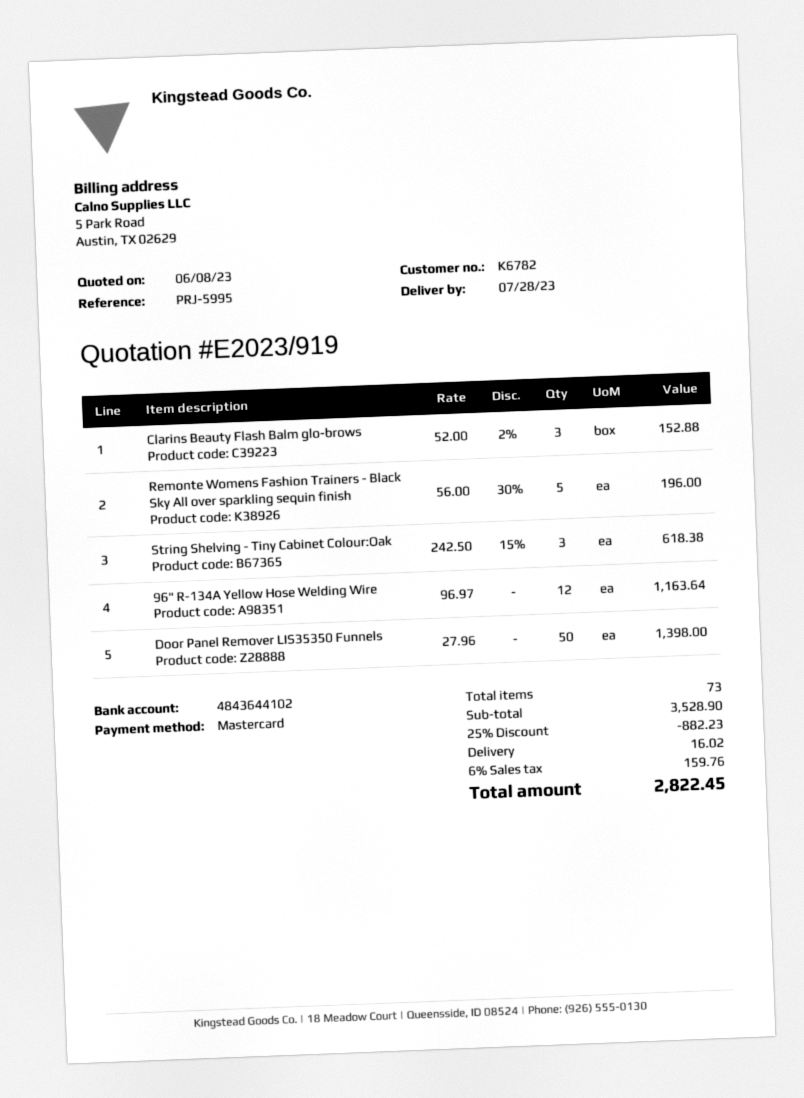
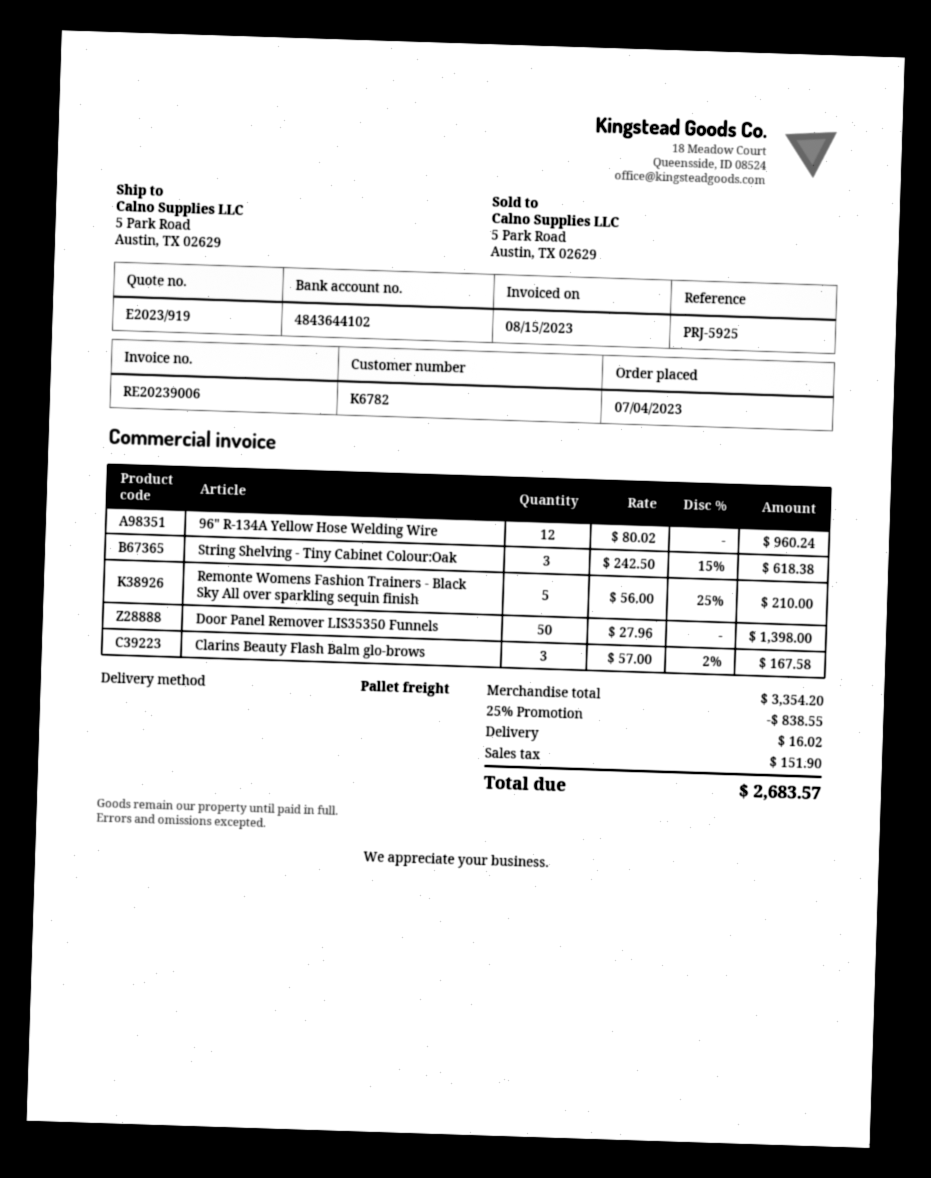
reference: PRJ-5995 -> PRJ-5925
Clarins Beauty Flash Balm glo-brows: 3 x 52.00 - 2% = 152.88 -> 3 x 57.00 - 2% = 167.58
Remonte Womens Fashion Trainers - Black Sky All over sparkling sequin finish: 5 x 56.00 - 30% = 196.00 -> 5 x 56.00 - 25% = 210.00
96" R-134A Yellow Hose Welding Wire: 12 x 96.97 = 1163.64 -> 12 x 80.02 = 960.24
subtotal: 3528.90 -> 3354.20
discount: 25% = 882.23 -> 25% = 838.55
tax: 159.76 -> 151.90
total: 2822.45 -> 2683.57

